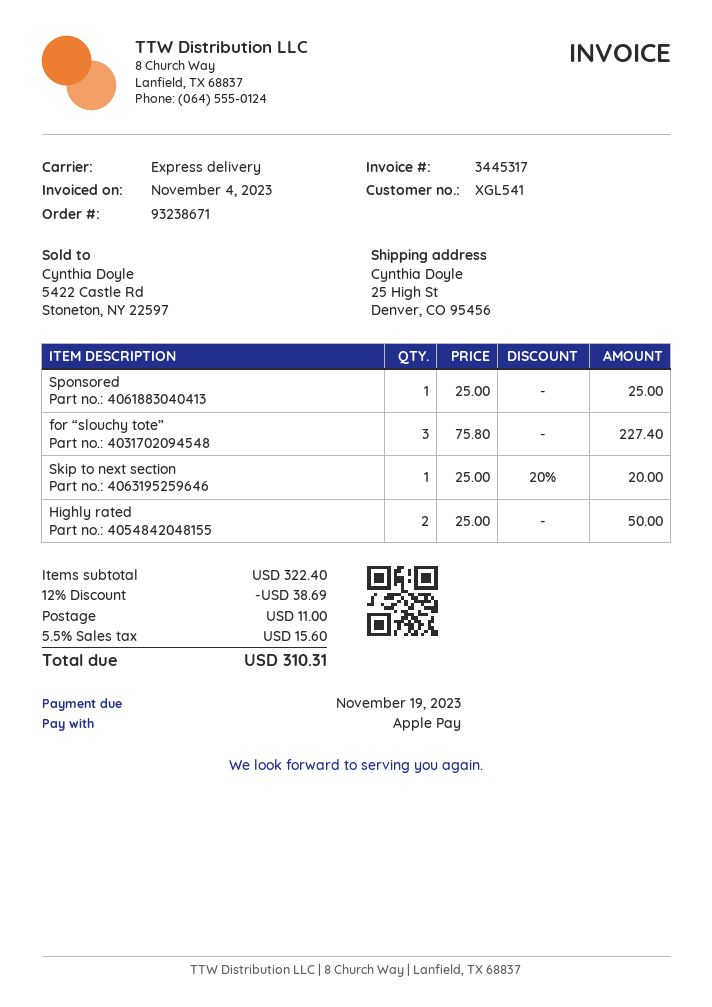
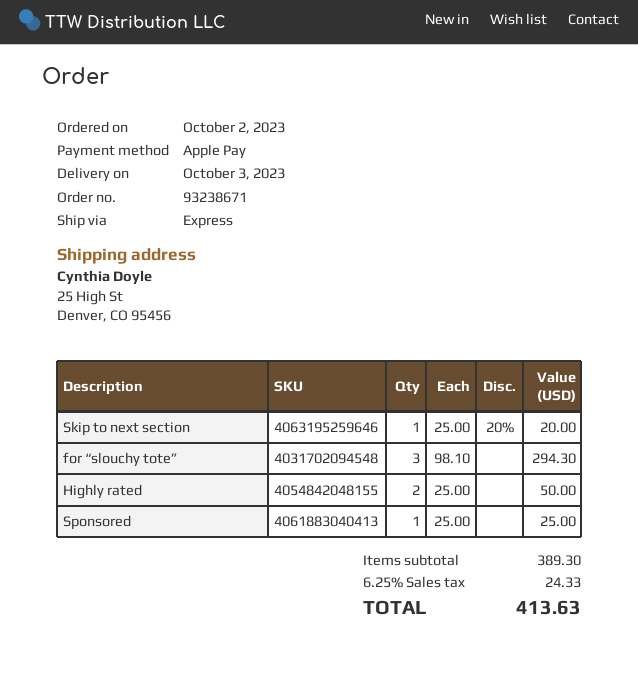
for “slouchy tote”: 3 x 75.80 = 227.40 -> 3 x 98.10 = 294.30
subtotal: 322.40 -> 389.30
discount: 12% = 38.69 -> none
shipping: 11.00 -> none
tax: 5.5% = 15.60 -> 6.25% = 24.33
total: 310.31 -> 413.63

